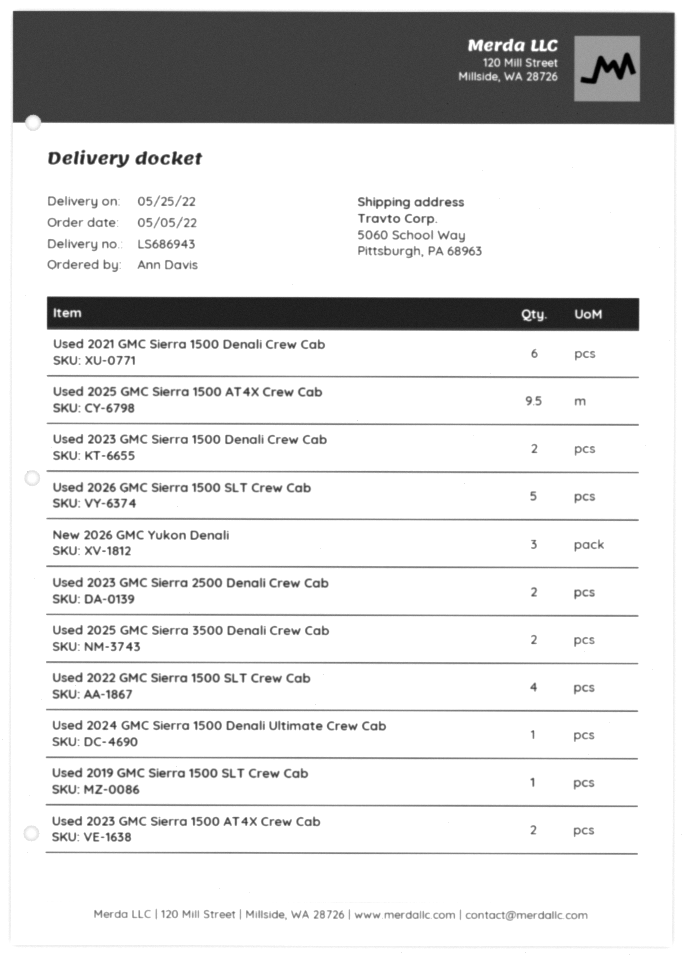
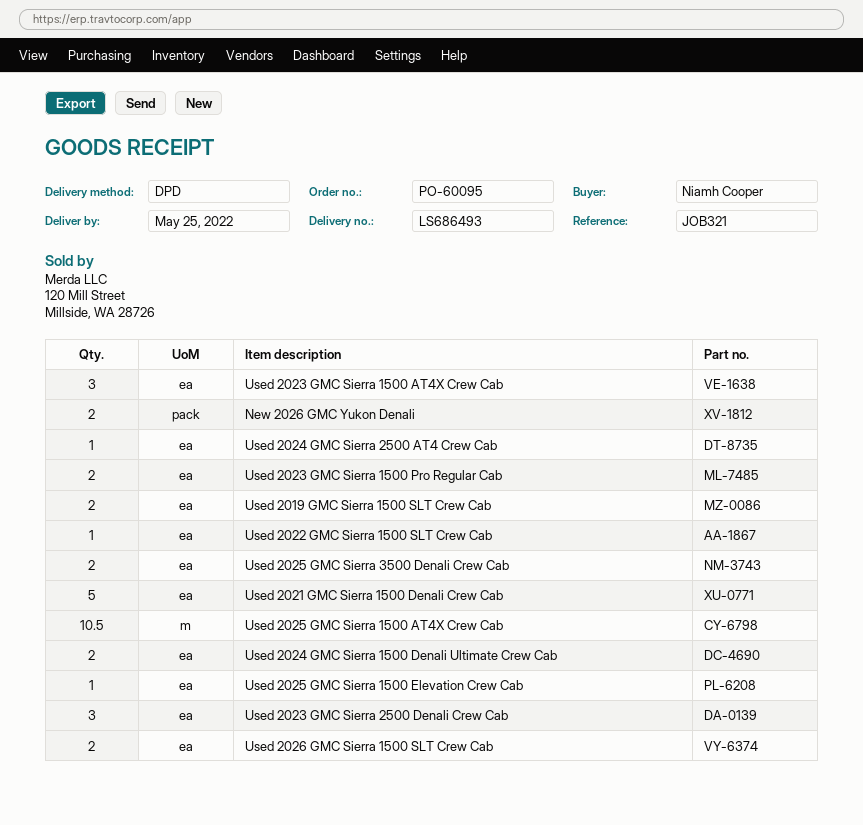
delivery note number: LS686943 -> LS686493
ordered by: Ann Davis -> Niamh Cooper
Used 2021 GMC Sierra 1500 Denali Crew Cab: 6 -> 5
Used 2025 GMC Sierra 1500 AT4X Crew Cab: 9.5 -> 10.5
Used 2023 GMC Sierra 1500 Denali Crew Cab: 2 -> none
Used 2026 GMC Sierra 1500 SLT Crew Cab: 5 -> 2
New 2026 GMC Yukon Denali: 3 -> 2
Used 2023 GMC Sierra 2500 Denali Crew Cab: 2 -> 3
Used 2022 GMC Sierra 1500 SLT Crew Cab: 4 -> 1
Used 2024 GMC Sierra 1500 Denali Ultimate Crew Cab: 1 -> 2
Used 2019 GMC Sierra 1500 SLT Crew Cab: 1 -> 2
Used 2023 GMC Sierra 1500 AT4X Crew Cab: 2 -> 3
Used 2024 GMC Sierra 2500 AT4 Crew Cab: none -> 1
Used 2023 GMC Sierra 1500 Pro Regular Cab: none -> 2
Used 2025 GMC Sierra 1500 Elevation Crew Cab: none -> 1

